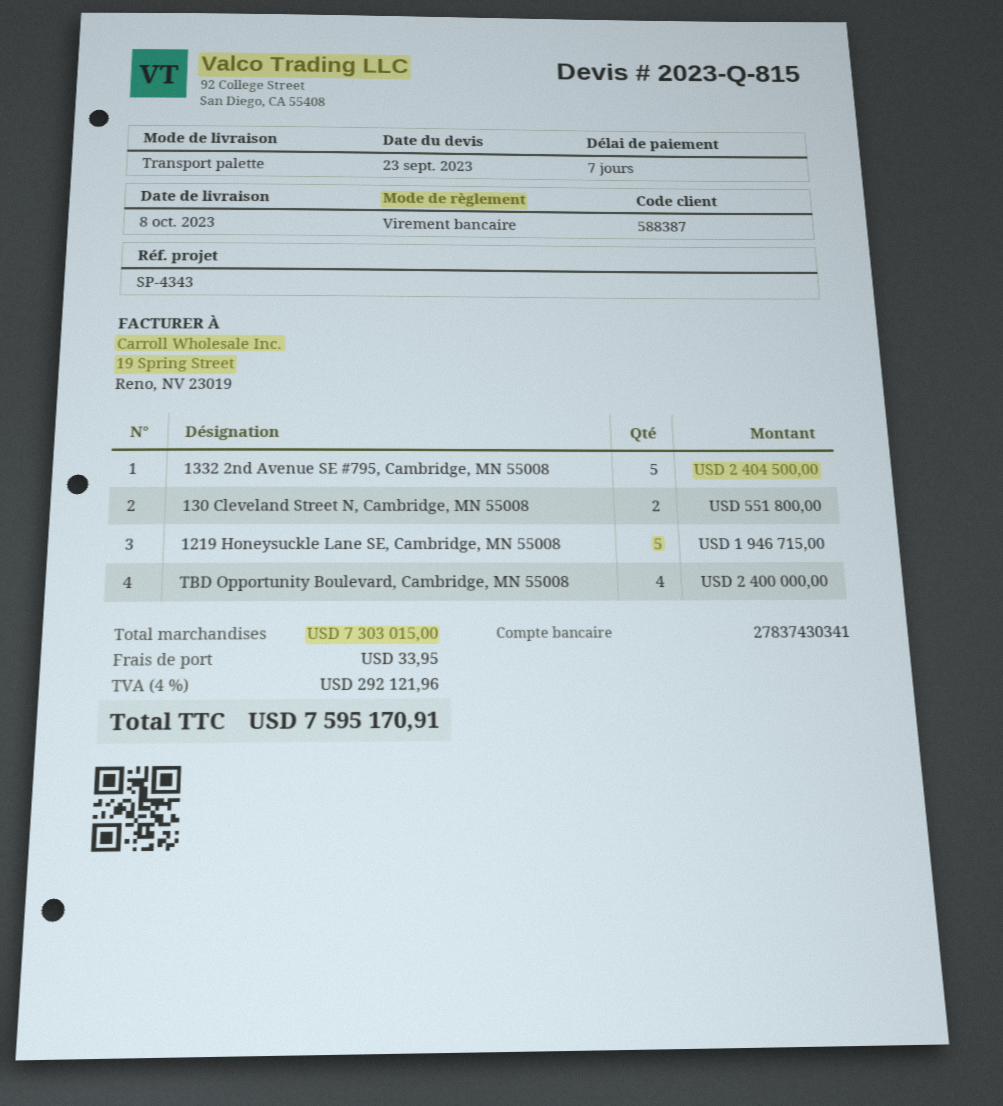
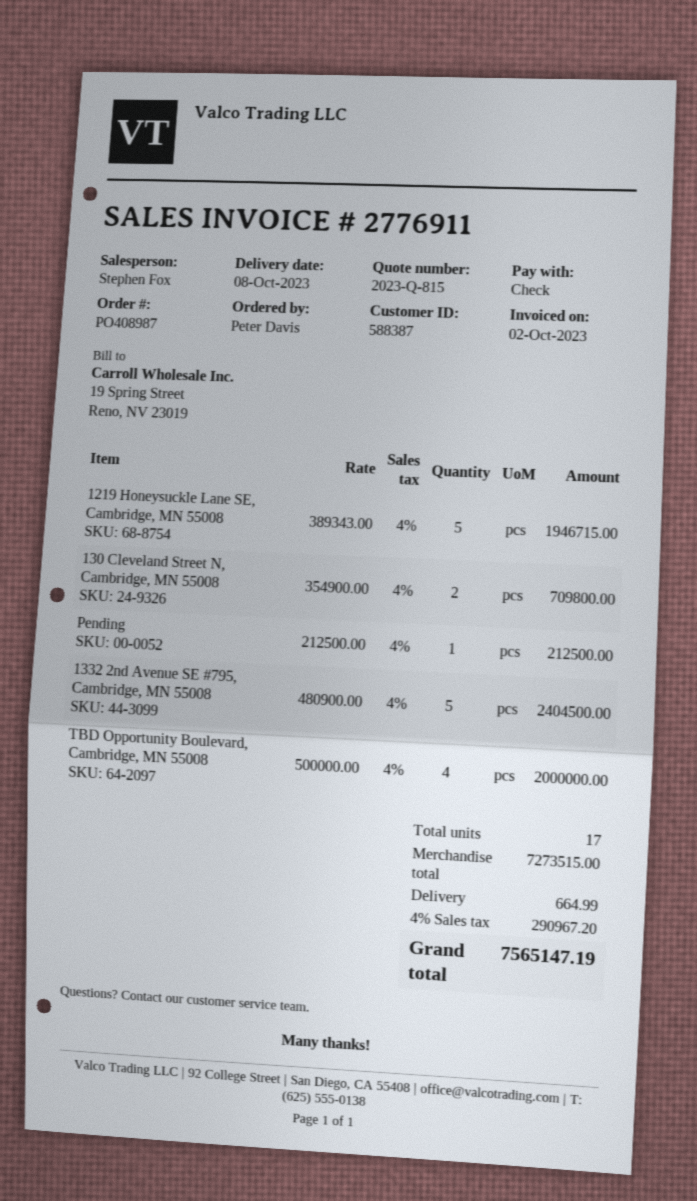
payment method: bank transfer -> cheque
130 Cleveland Street N, Cambridge, MN 55008: 2 for 551800.00 -> 2 for 709800.00
TBD Opportunity Boulevard, Cambridge, MN 55008: 4 for 2400000.00 -> 4 for 2000000.00
Pending: none -> 1 for 212500.00
subtotal: 7303015.00 -> 7273515.00
shipping: 33.95 -> 664.99
tax: 4% = 292121.96 -> 4% = 290967.20
total: 7595170.91 -> 7565147.19

